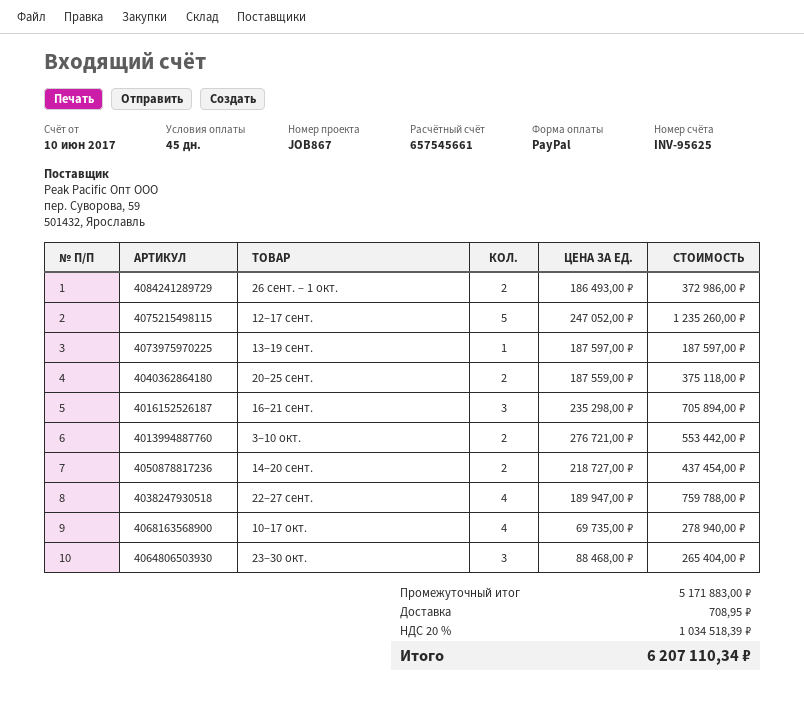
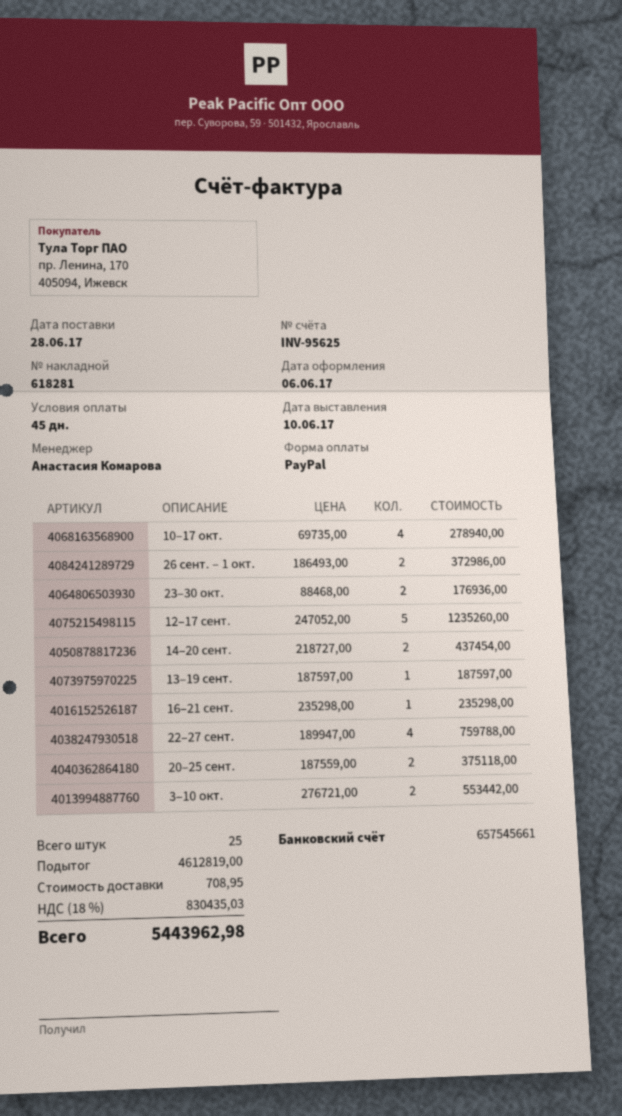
16–21 сент.: 3 x 235298.00 = 705894.00 -> 1 x 235298.00 = 235298.00
23–30 окт.: 3 x 88468.00 = 265404.00 -> 2 x 88468.00 = 176936.00
subtotal: 5171883.00 -> 4612819.00
tax: 20% = 1034518.39 -> 18% = 830435.03
total: 6207110.34 -> 5443962.98

